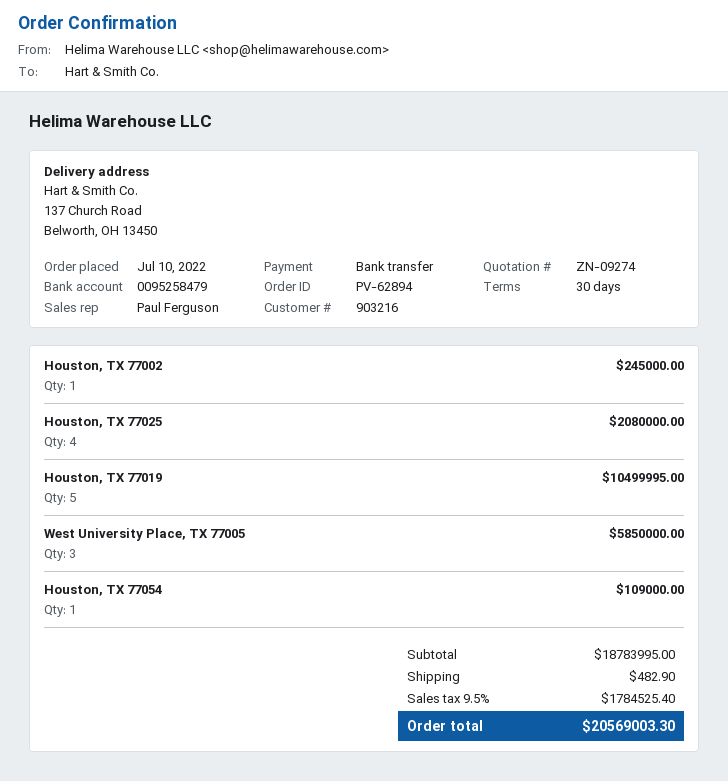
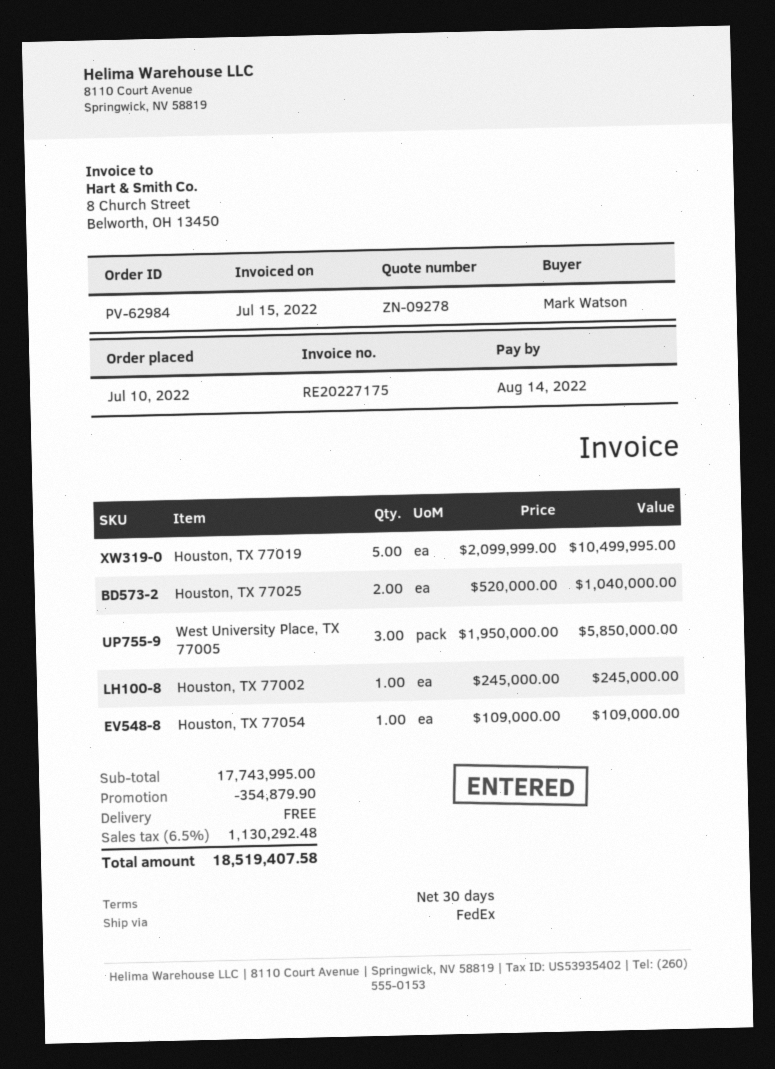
quote number: ZN-09274 -> ZN-09278
order number: PV-62894 -> PV-62984
Houston, TX 77025: 4 for 2080000.00 -> 2 for 1040000.00
subtotal: 18783995.00 -> 17743995.00
discount: none -> 354879.90
shipping: 482.90 -> 0.00
tax: 9.5% = 1784525.40 -> 6.5% = 1130292.48
total: 20569003.30 -> 18519407.58

